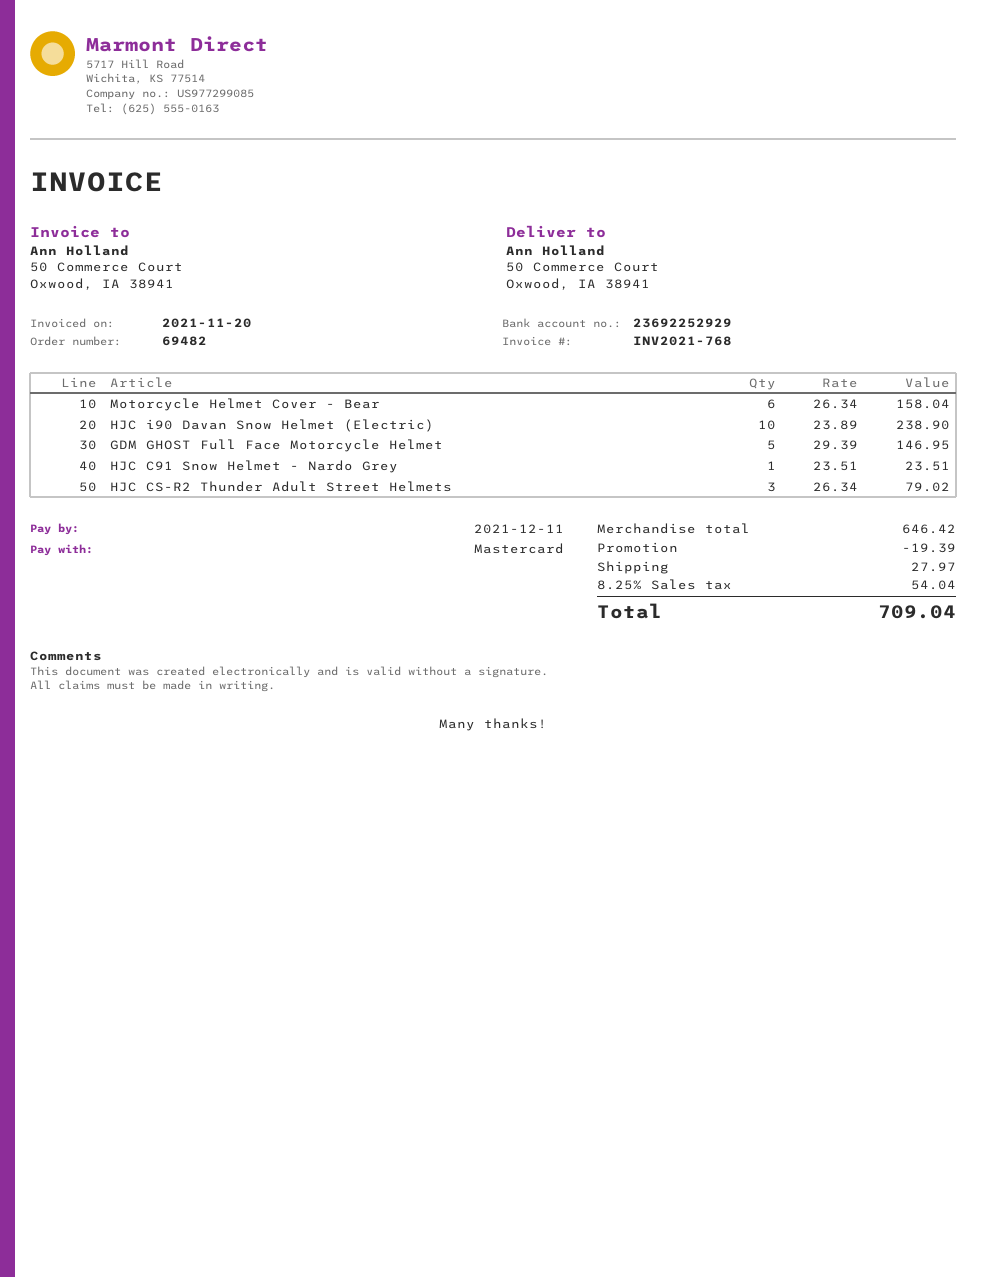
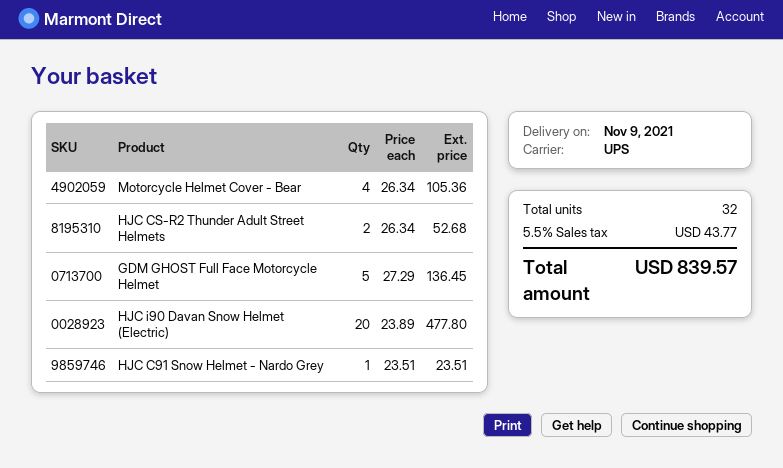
Motorcycle Helmet Cover - Bear: 6 x 26.34 = 158.04 -> 4 x 26.34 = 105.36
HJC i90 Davan Snow Helmet (Electric): 10 x 23.89 = 238.90 -> 20 x 23.89 = 477.80
GDM GHOST Full Face Motorcycle Helmet: 5 x 29.39 = 146.95 -> 5 x 27.29 = 136.45
HJC CS-R2 Thunder Adult Street Helmets: 3 x 26.34 = 79.02 -> 2 x 26.34 = 52.68
discount: 19.39 -> none
shipping: 27.97 -> none
tax: 8.25% = 54.04 -> 5.5% = 43.77
total: 709.04 -> 839.57

